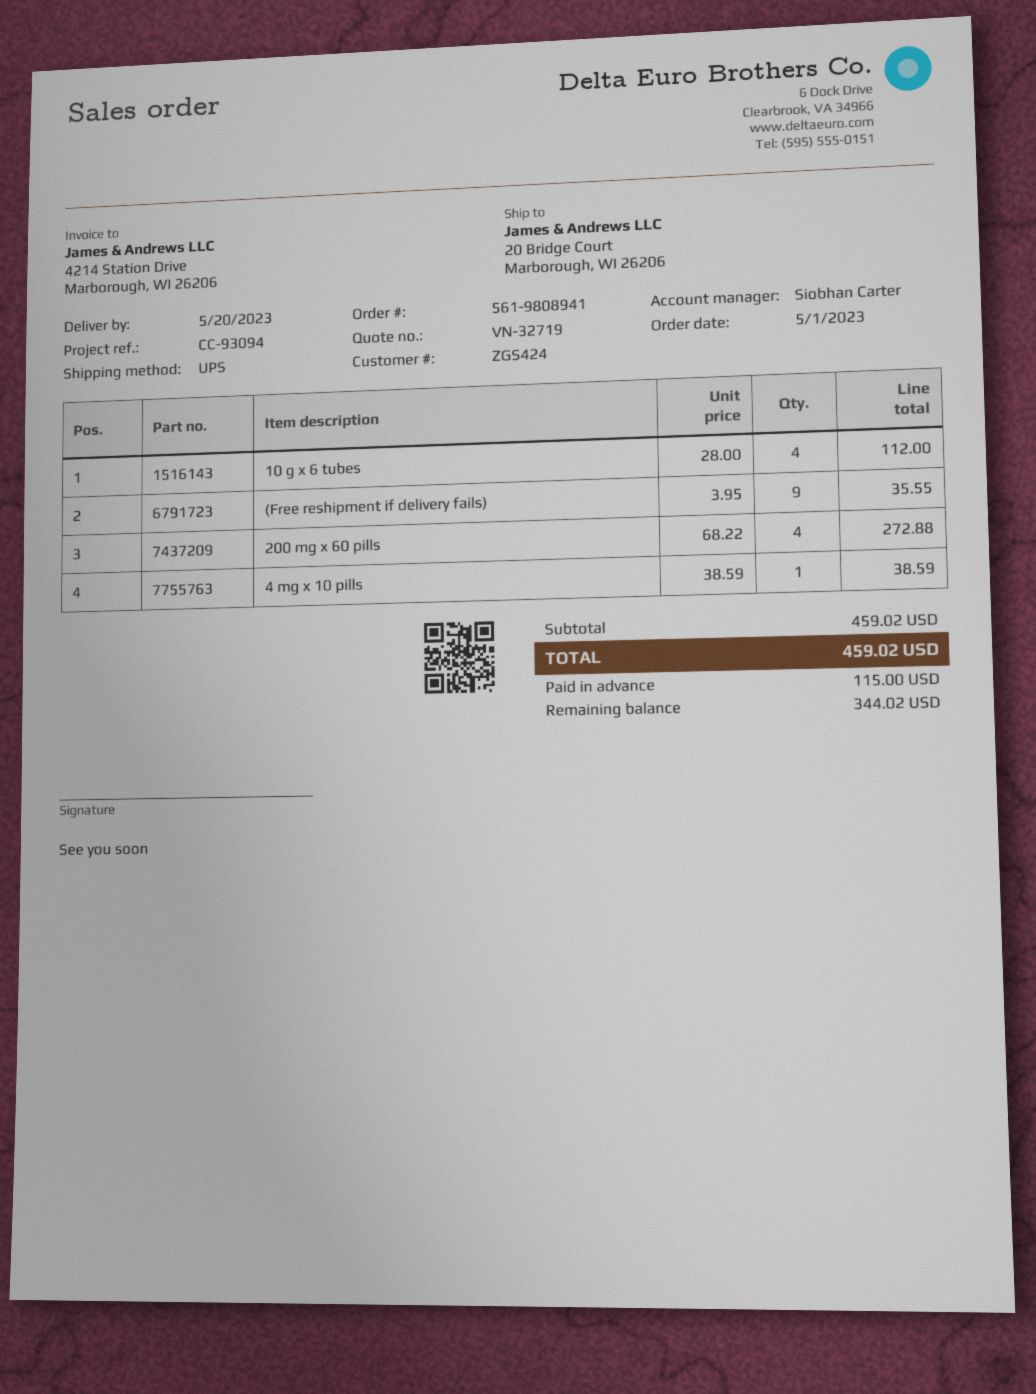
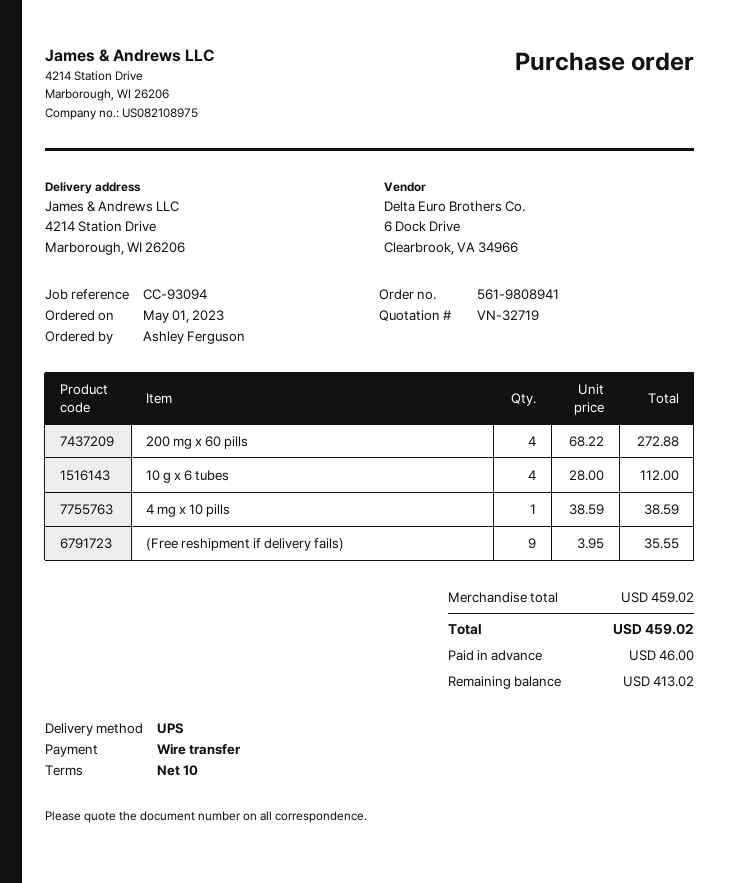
ship to: 20 Bridge Court, Marborough, WI 26206 -> 4214 Station Drive, Marborough, WI 26206
deposit: 115.00 -> 46.00
balance: 344.02 -> 413.02

